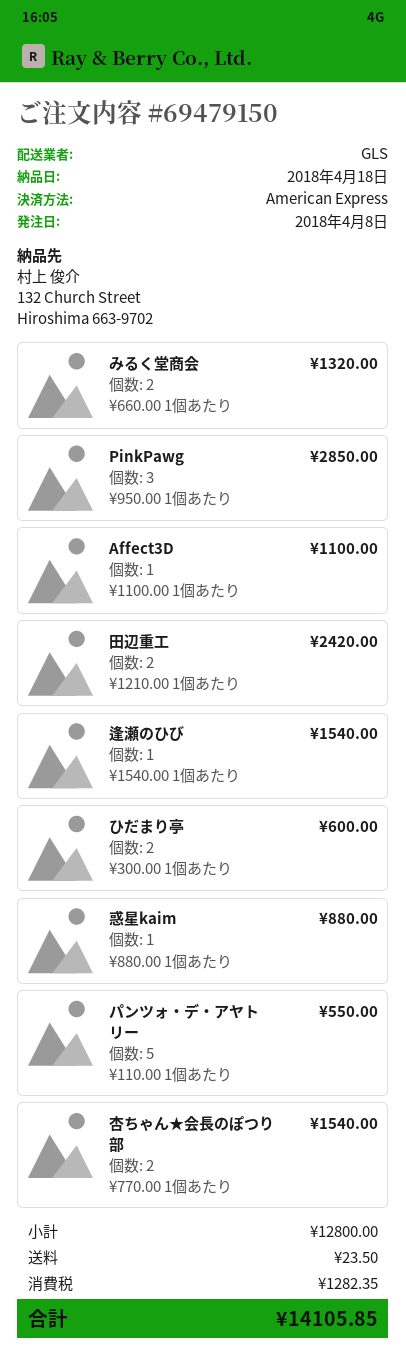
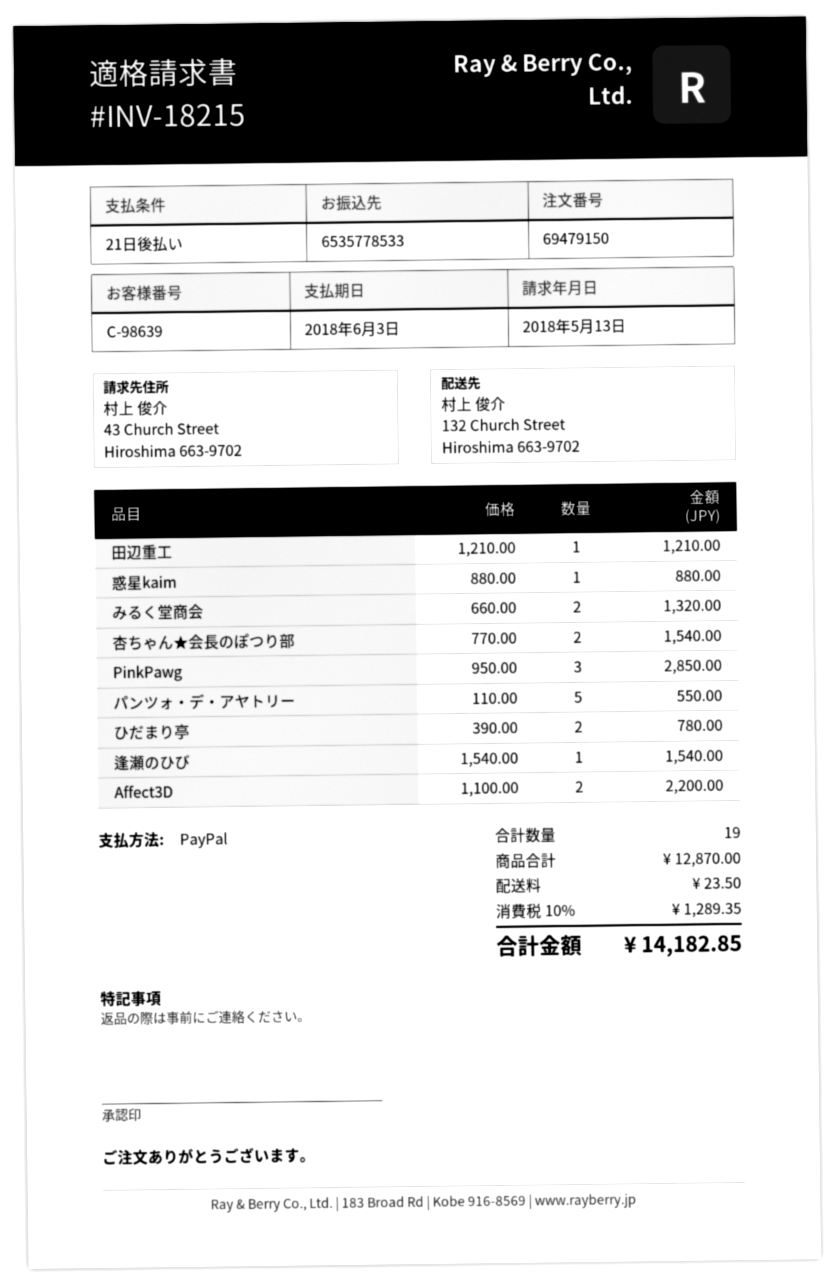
payment method: American Express -> PayPal
Affect3D: 1 x 1100.00 = 1100.00 -> 2 x 1100.00 = 2200.00
田辺重工: 2 x 1210.00 = 2420.00 -> 1 x 1210.00 = 1210.00
ひだまり亭: 2 x 300.00 = 600.00 -> 2 x 390.00 = 780.00
subtotal: 12800.00 -> 12870.00
tax: 1282.35 -> 1289.35
total: 14105.85 -> 14182.85

